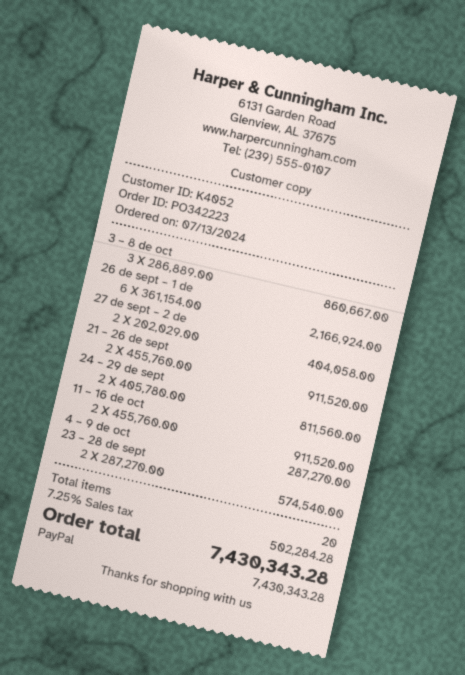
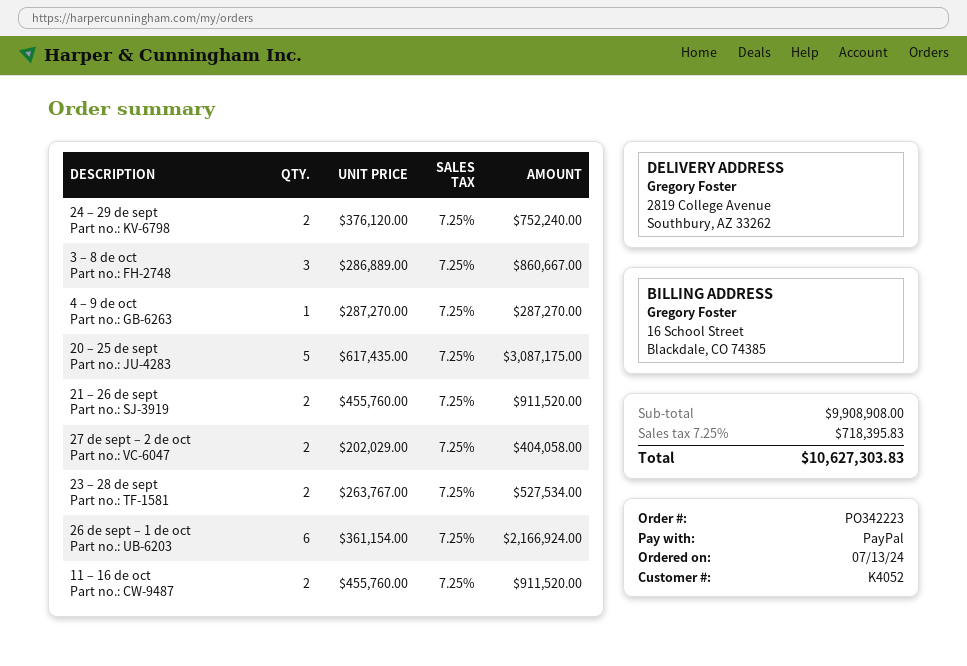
24 – 29 de sept: 2 x 405780.00 = 811560.00 -> 2 x 376120.00 = 752240.00
23 – 28 de sept: 2 x 287270.00 = 574540.00 -> 2 x 263767.00 = 527534.00
20 – 25 de sept: none -> 5 x 617435.00 = 3087175.00
tax: 7.25% = 502284.28 -> 7.25% = 718395.83
total: 7430343.28 -> 10627303.83

